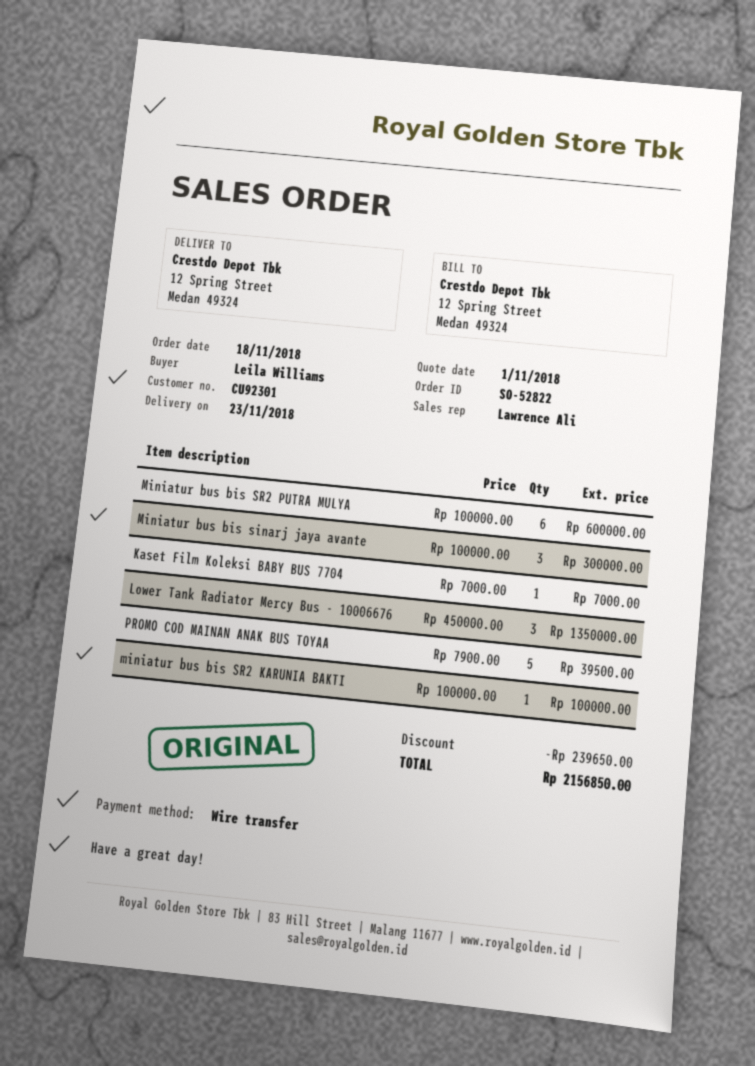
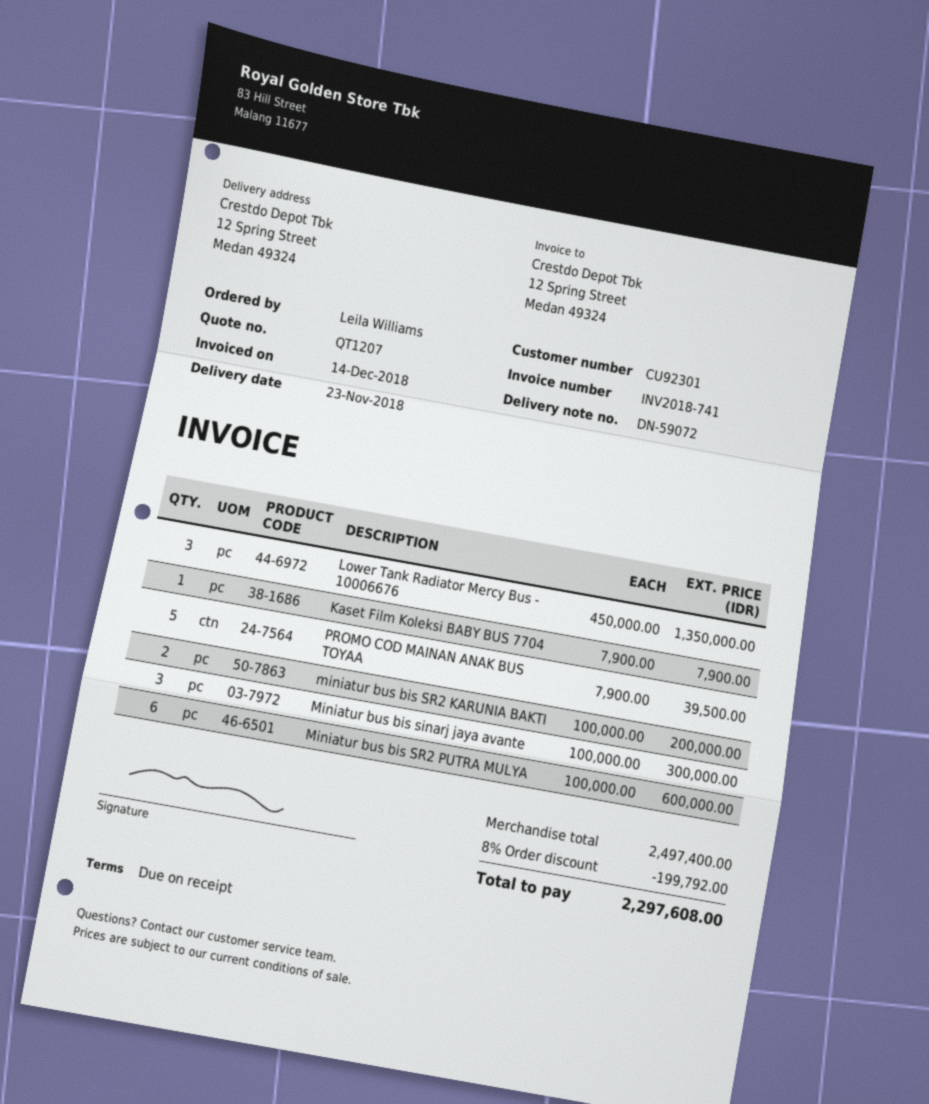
Kaset Film Koleksi BABY BUS 7704: 1 x 7000.00 = 7000.00 -> 1 x 7900.00 = 7900.00
miniatur bus bis SR2 KARUNIA BAKTI: 1 x 100000.00 = 100000.00 -> 2 x 100000.00 = 200000.00
discount: 239650.00 -> 199792.00
total: 2156850.00 -> 2297608.00

